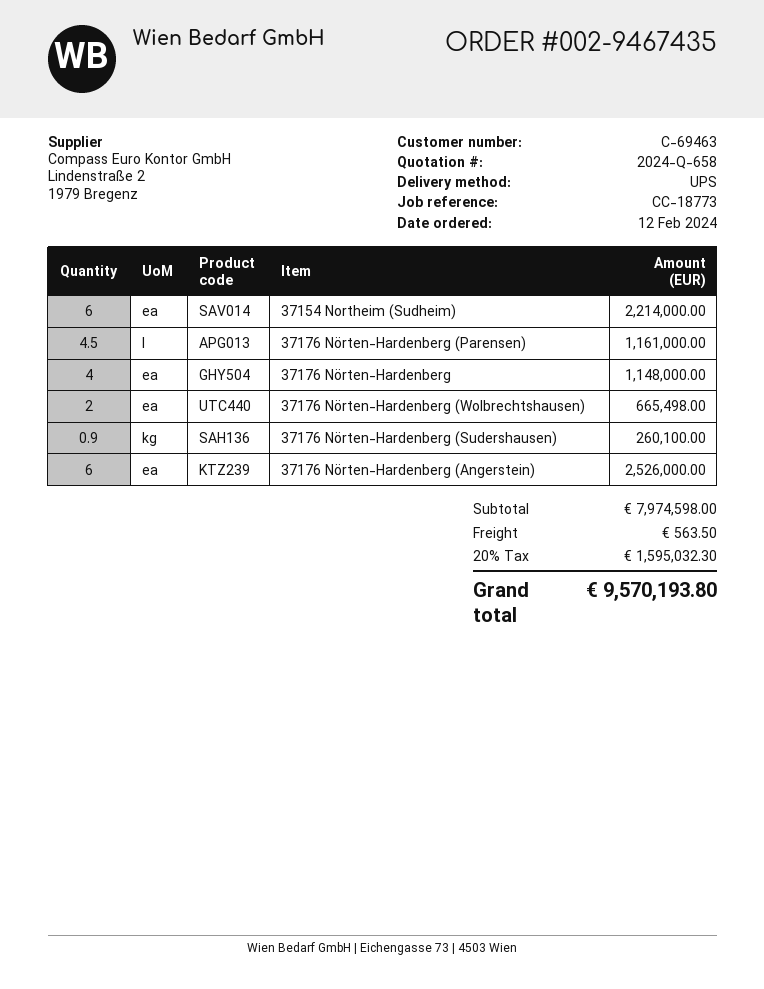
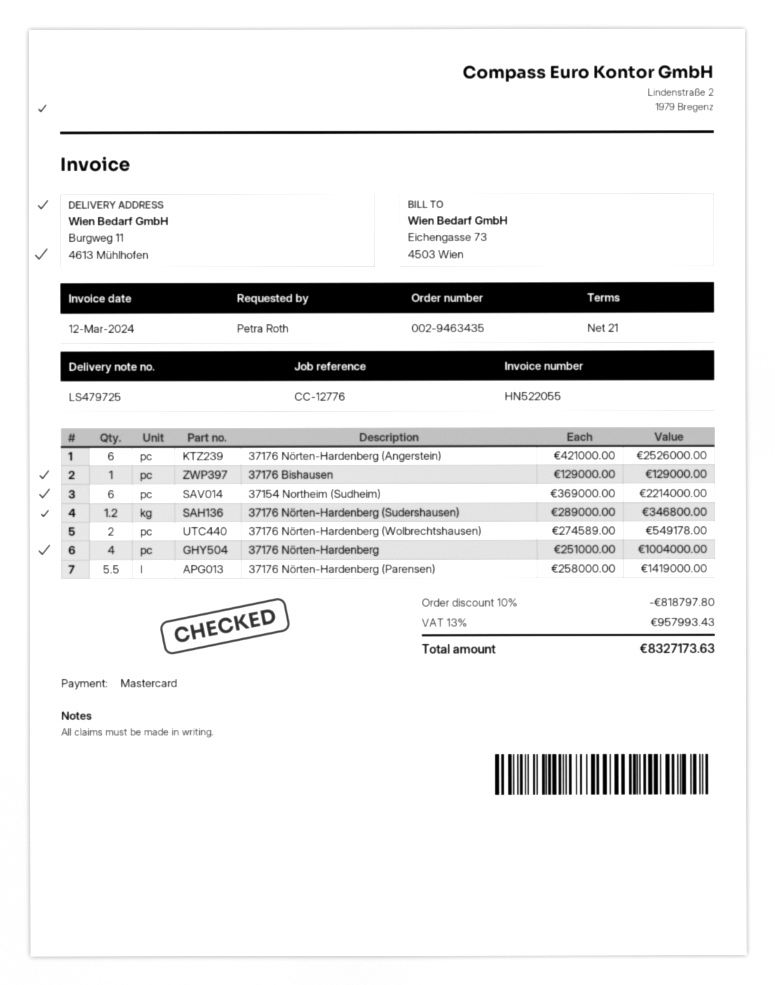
order number: 002-9467435 -> 002-9463435
reference: CC-18773 -> CC-12776
37176 Nörten-Hardenberg (Parensen): 4.5 for 1161000.00 -> 5.5 for 1419000.00
37176 Nörten-Hardenberg: 4 for 1148000.00 -> 4 for 1004000.00
37176 Nörten-Hardenberg (Wolbrechtshausen): 2 for 665498.00 -> 2 for 549178.00
37176 Nörten-Hardenberg (Sudershausen): 0.9 for 260100.00 -> 1.2 for 346800.00
37176 Bishausen: none -> 1 for 129000.00
discount: none -> 10% = 818797.80
shipping: 563.50 -> none
tax: 20% = 1595032.30 -> 13% = 957993.43
total: 9570193.80 -> 8327173.63

